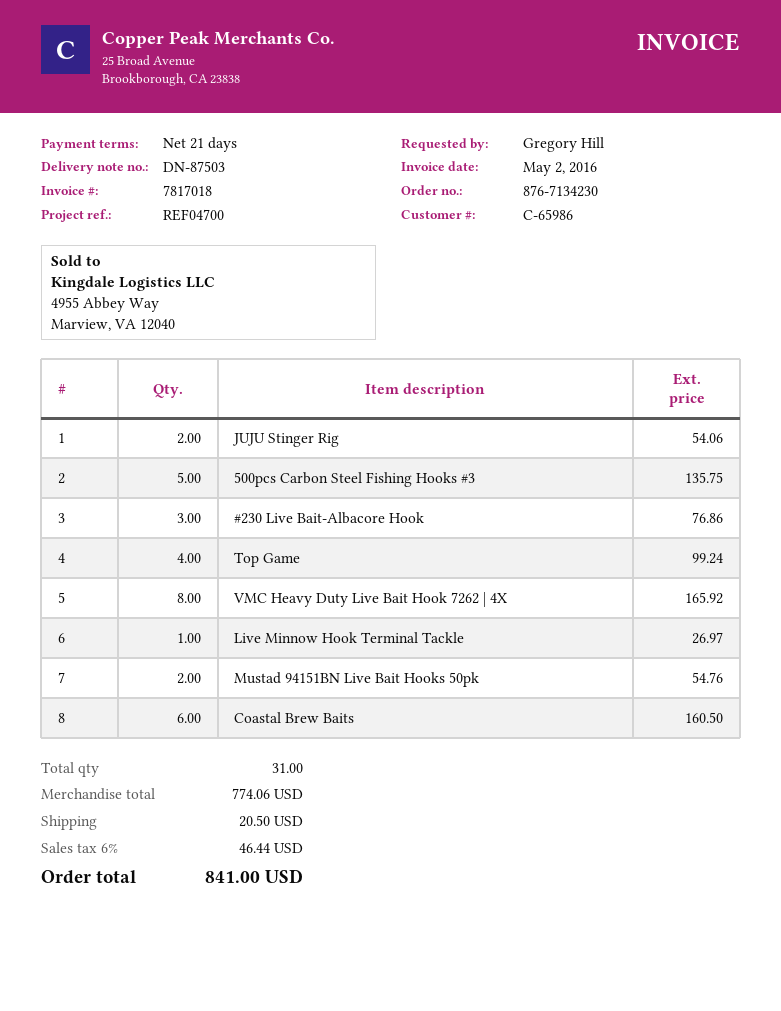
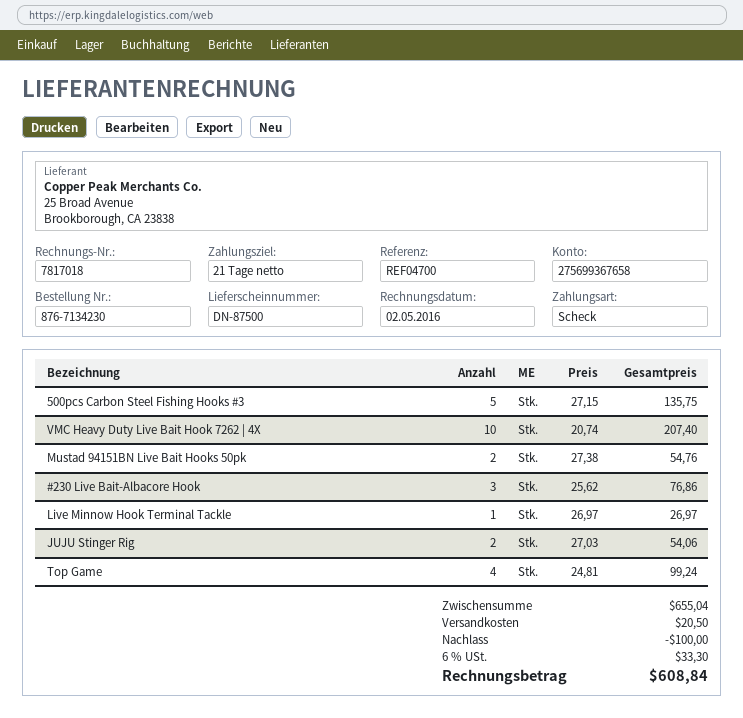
delivery note number: DN-87503 -> DN-87500
VMC Heavy Duty Live Bait Hook 7262 | 4X: 8 for 165.92 -> 10 for 207.40
Coastal Brew Baits: 6 for 160.50 -> none
subtotal: 774.06 -> 655.04
discount: none -> 100.00
tax: 6% = 46.44 -> 6% = 33.30
total: 841.00 -> 608.84

